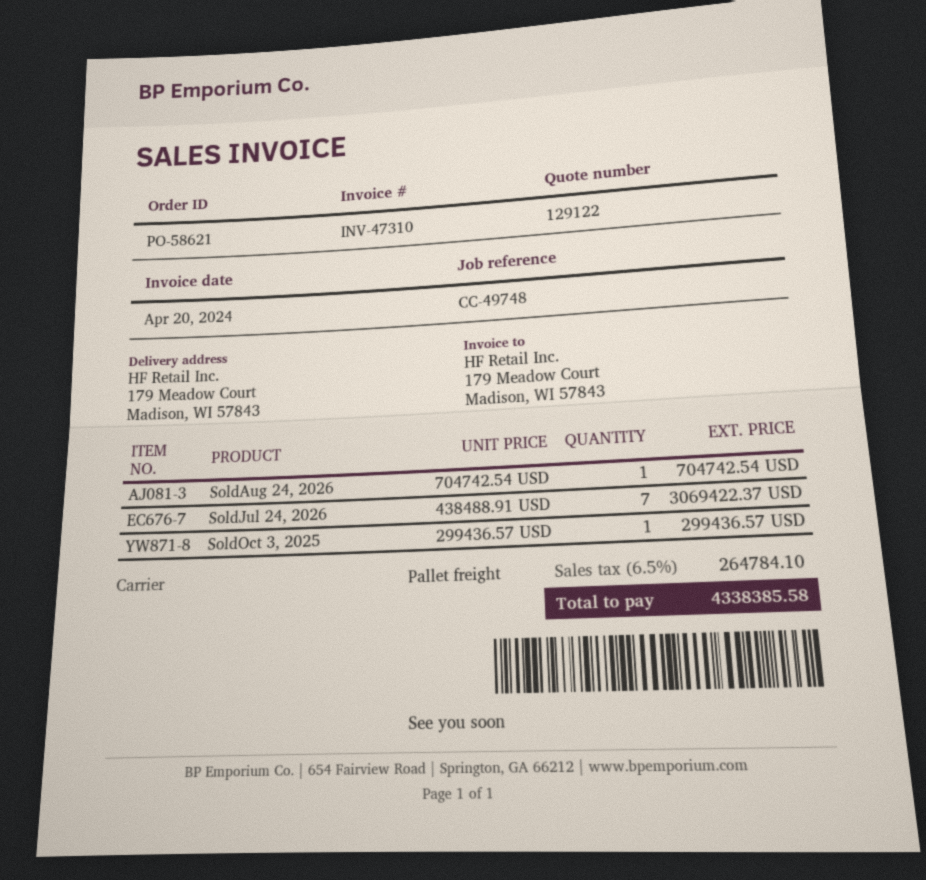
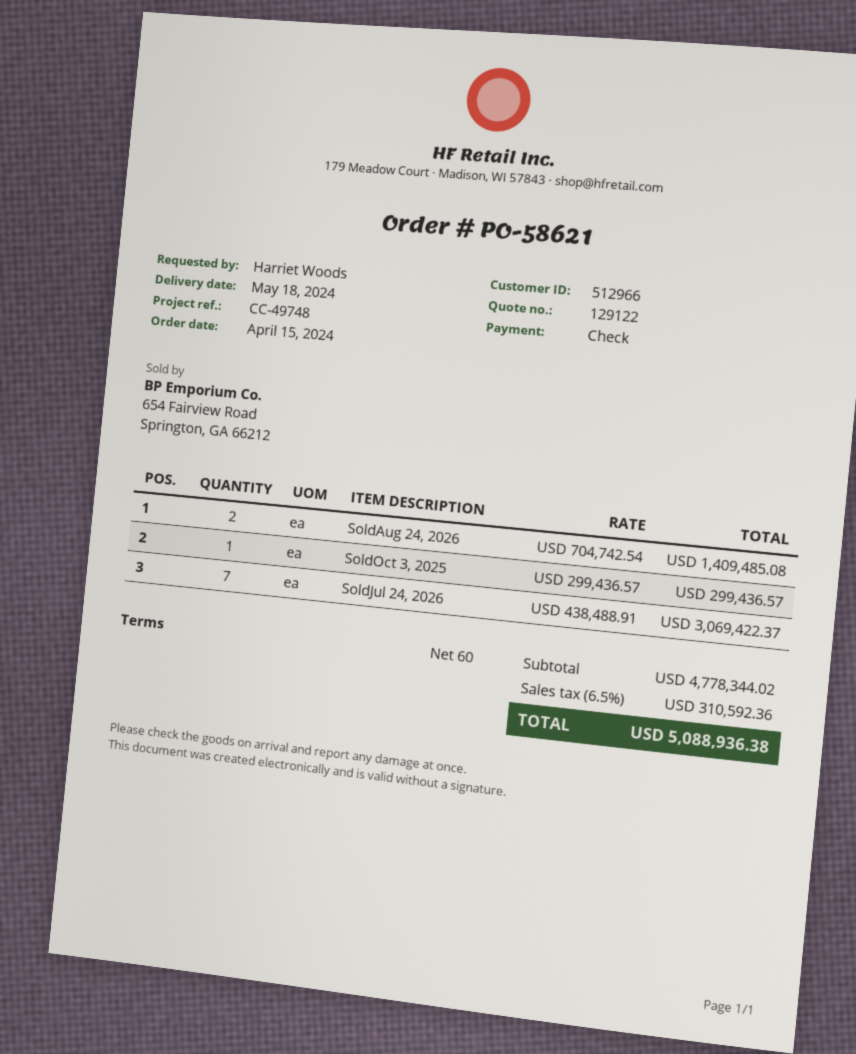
SoldAug 24, 2026: 1 x 704742.54 = 704742.54 -> 2 x 704742.54 = 1409485.08
tax: 6.5% = 264784.10 -> 6.5% = 310592.36
total: 4338385.58 -> 5088936.38

